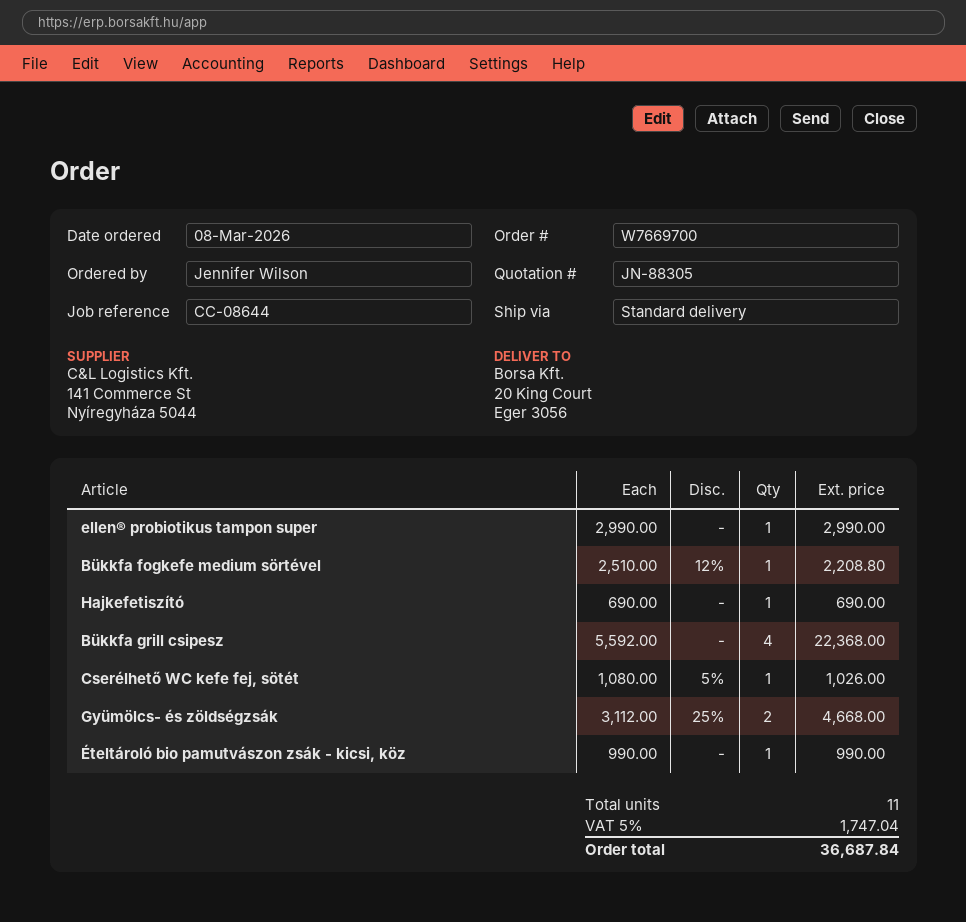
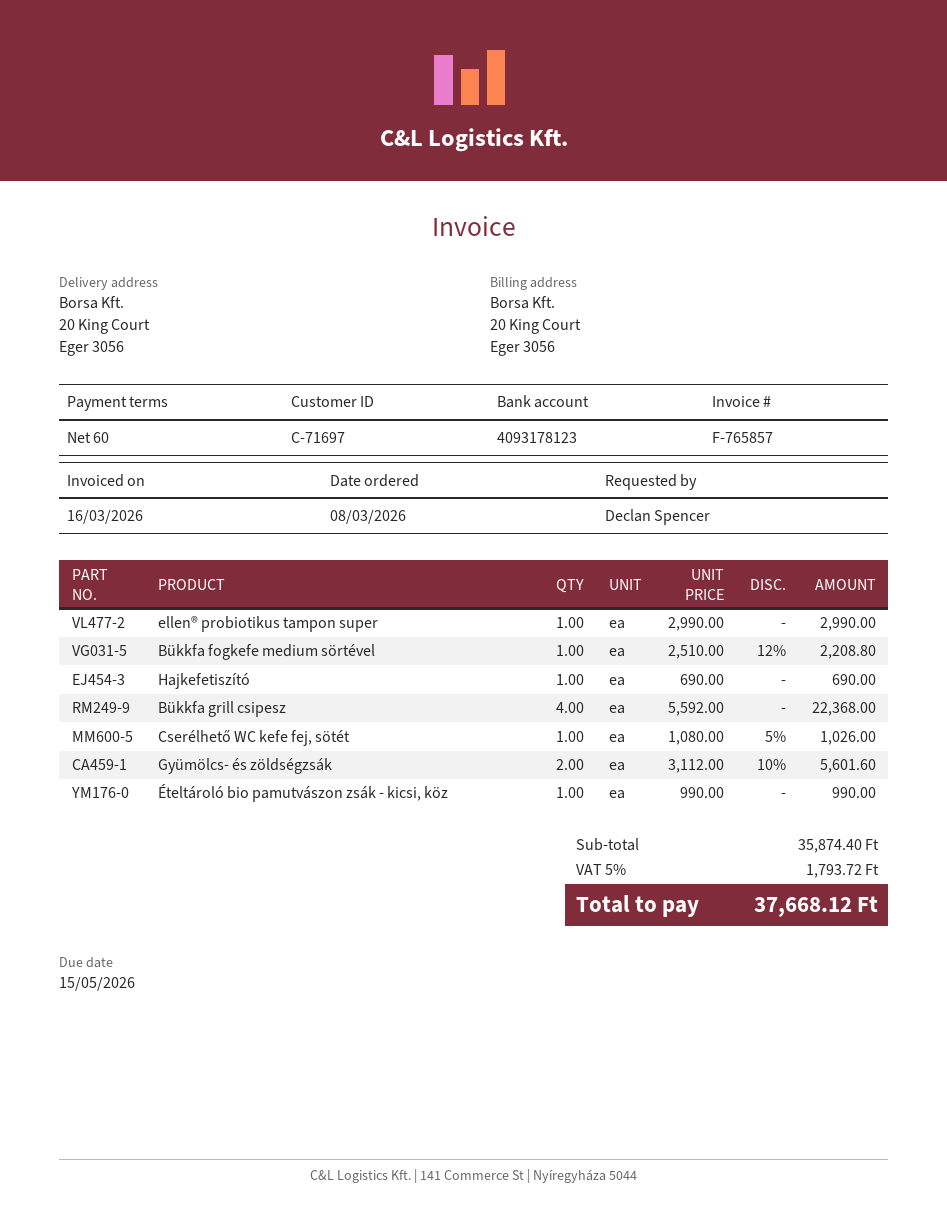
ordered by: Jennifer Wilson -> Declan Spencer
Gyümölcs- és zöldségzsák: 2 x 3112.00 - 25% = 4668.00 -> 2 x 3112.00 - 10% = 5601.60
tax: 5% = 1747.04 -> 5% = 1793.72
total: 36687.84 -> 37668.12

